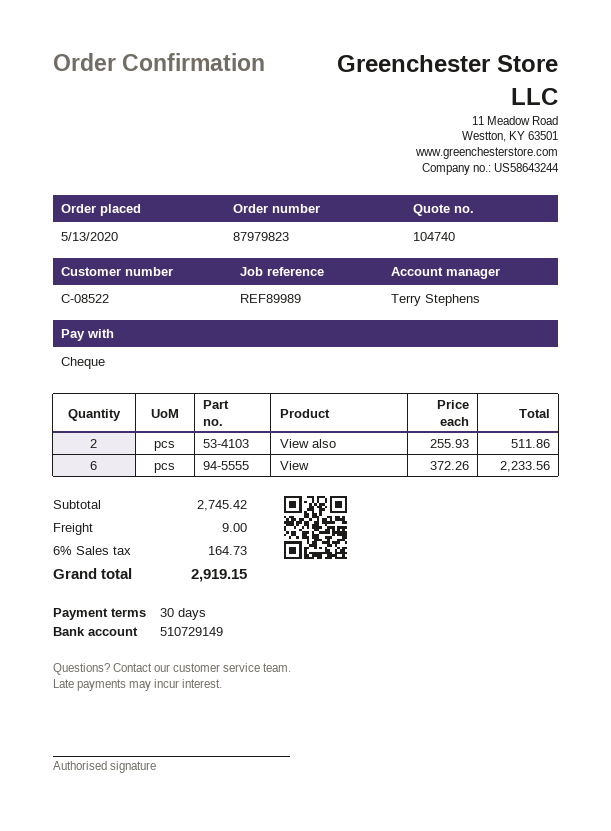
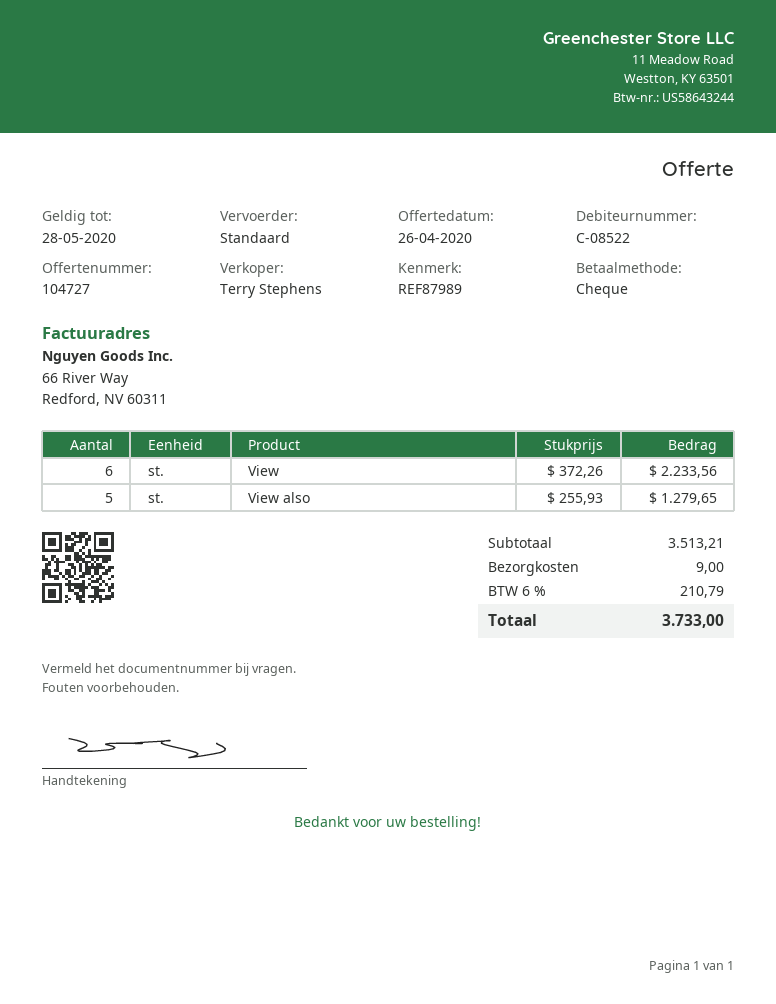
quote number: 104740 -> 104727
reference: REF89989 -> REF87989
View also: 2 x 255.93 = 511.86 -> 5 x 255.93 = 1279.65
subtotal: 2745.42 -> 3513.21
tax: 6% = 164.73 -> 6% = 210.79
total: 2919.15 -> 3733.00

